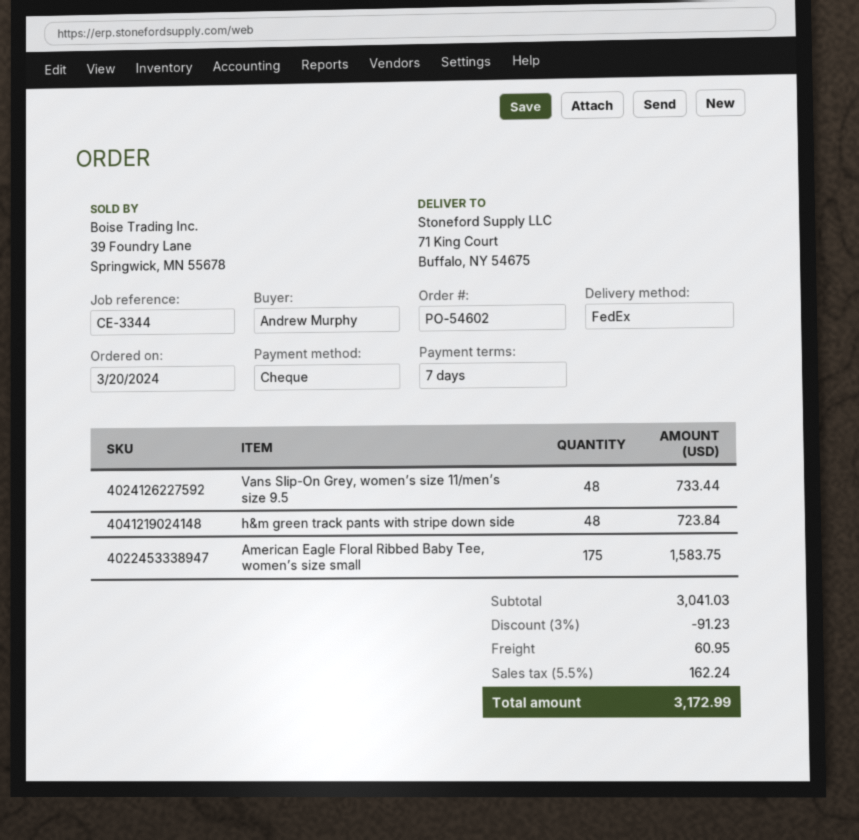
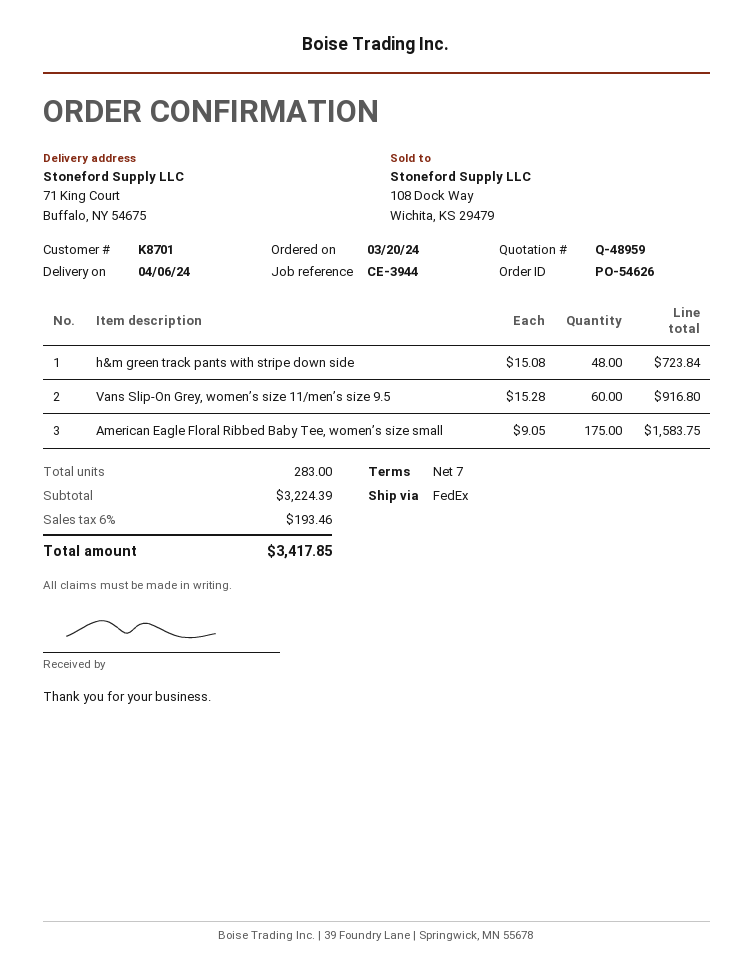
order number: PO-54602 -> PO-54626
reference: CE-3344 -> CE-3944
Vans Slip-On Grey, women’s size 11/men’s size 9.5: 48 for 733.44 -> 60 for 916.80
subtotal: 3041.03 -> 3224.39
discount: 3% = 91.23 -> none
shipping: 60.95 -> none
tax: 5.5% = 162.24 -> 6% = 193.46
total: 3172.99 -> 3417.85

